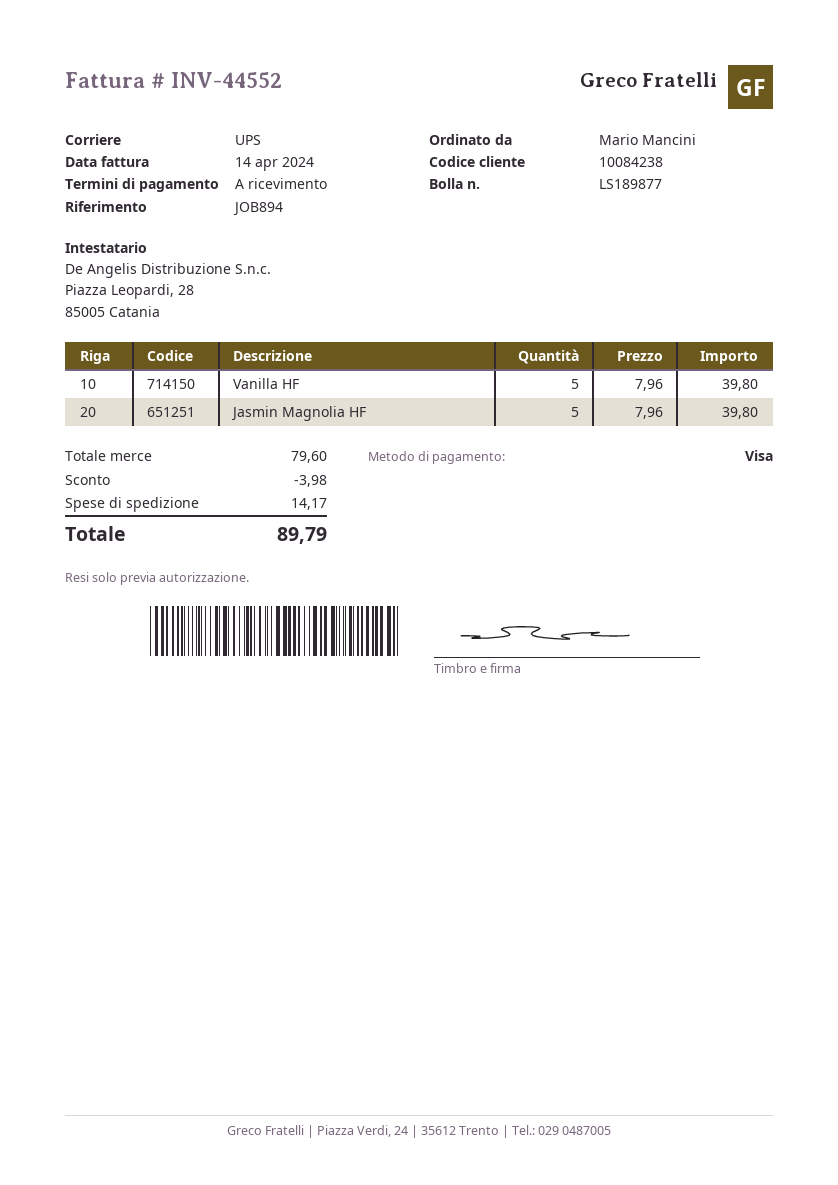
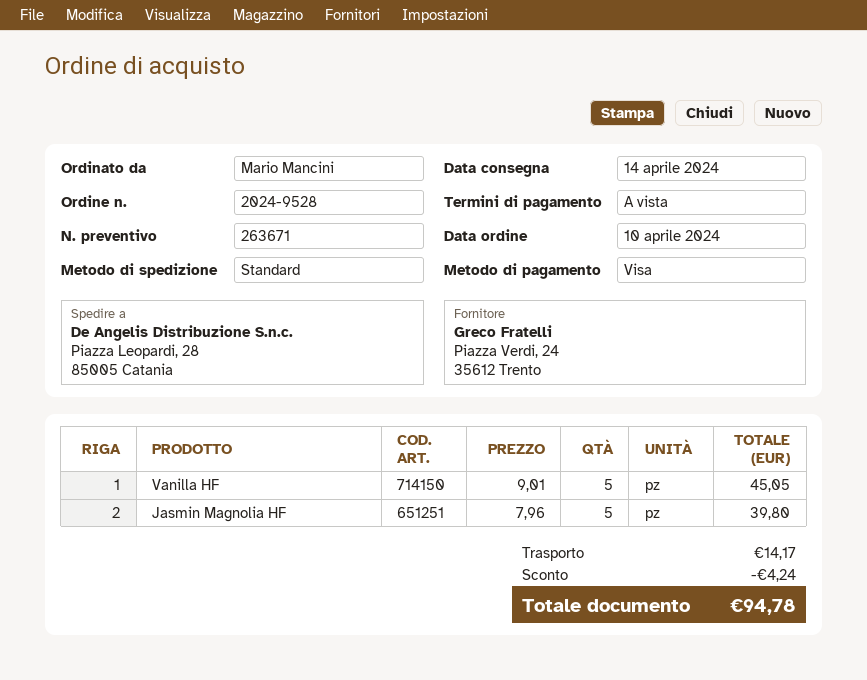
shipping method: UPS -> standard
Vanilla HF: 5 x 7.96 = 39.80 -> 5 x 9.01 = 45.05
discount: 3.98 -> 4.24
total: 89.79 -> 94.78

